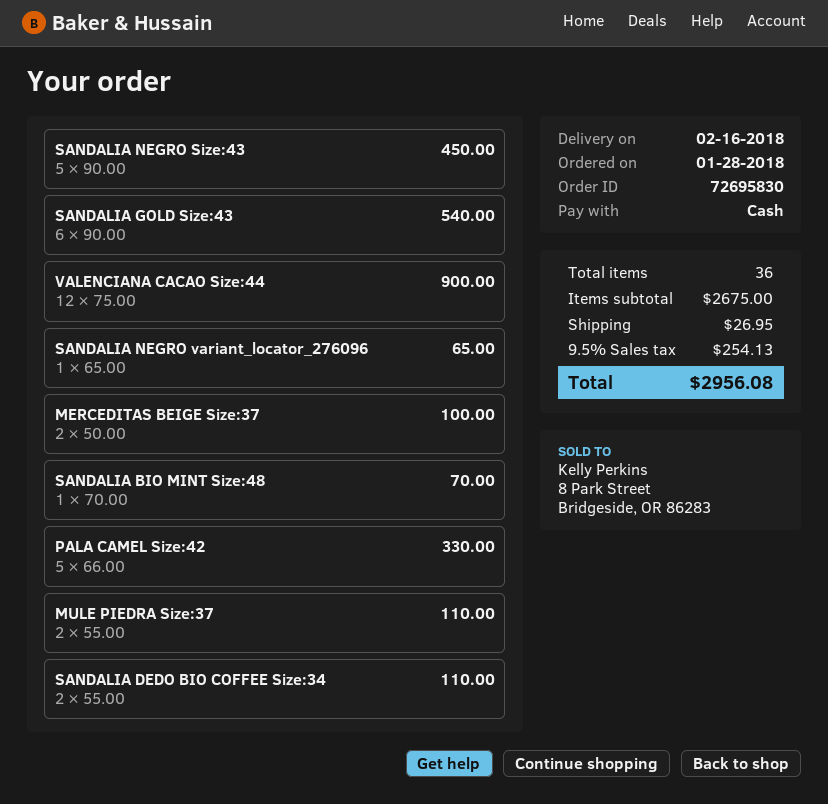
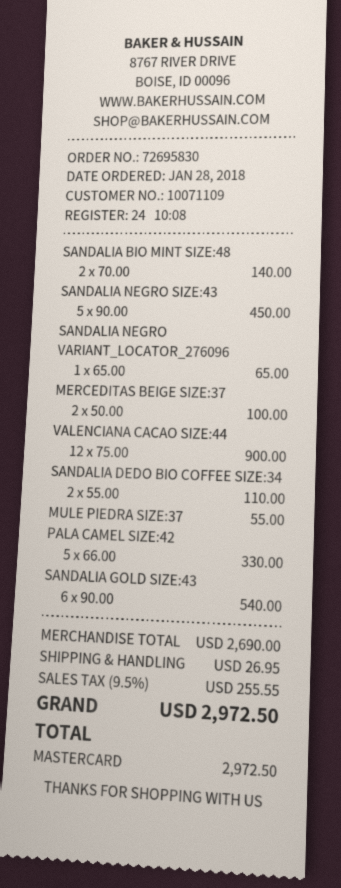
payment method: cash -> Mastercard
SANDALIA BIO MINT Size:48: 1 x 70.00 = 70.00 -> 2 x 70.00 = 140.00
MULE PIEDRA Size:37: 2 x 55.00 = 110.00 -> 1 x 55.00 = 55.00
subtotal: 2675.00 -> 2690.00
tax: 9.5% = 254.13 -> 9.5% = 255.55
total: 2956.08 -> 2972.50

